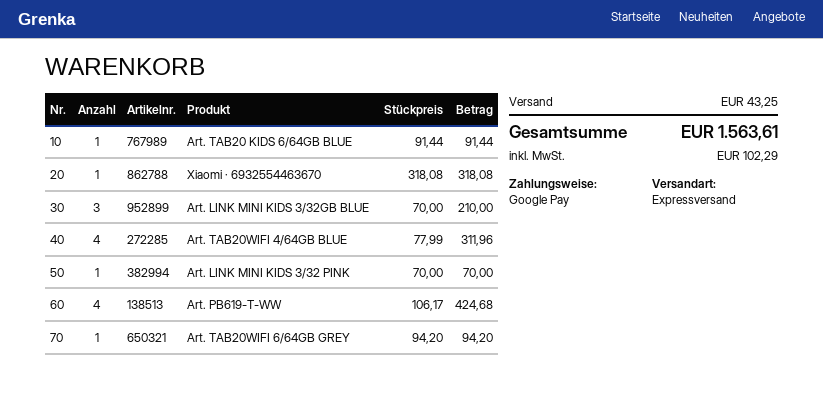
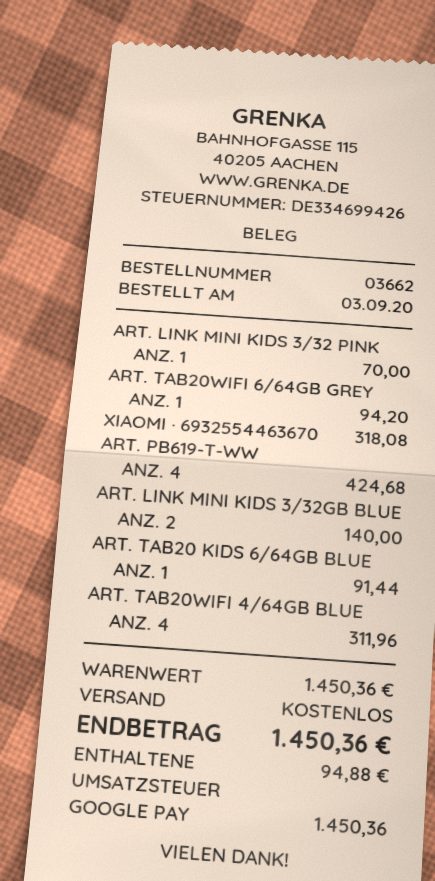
Art. LINK MINI KIDS 3/32GB BLUE: 3 for 210.00 -> 2 for 140.00
shipping: 43.25 -> 0.00
tax: 102.29 -> 94.88
total: 1563.61 -> 1450.36

